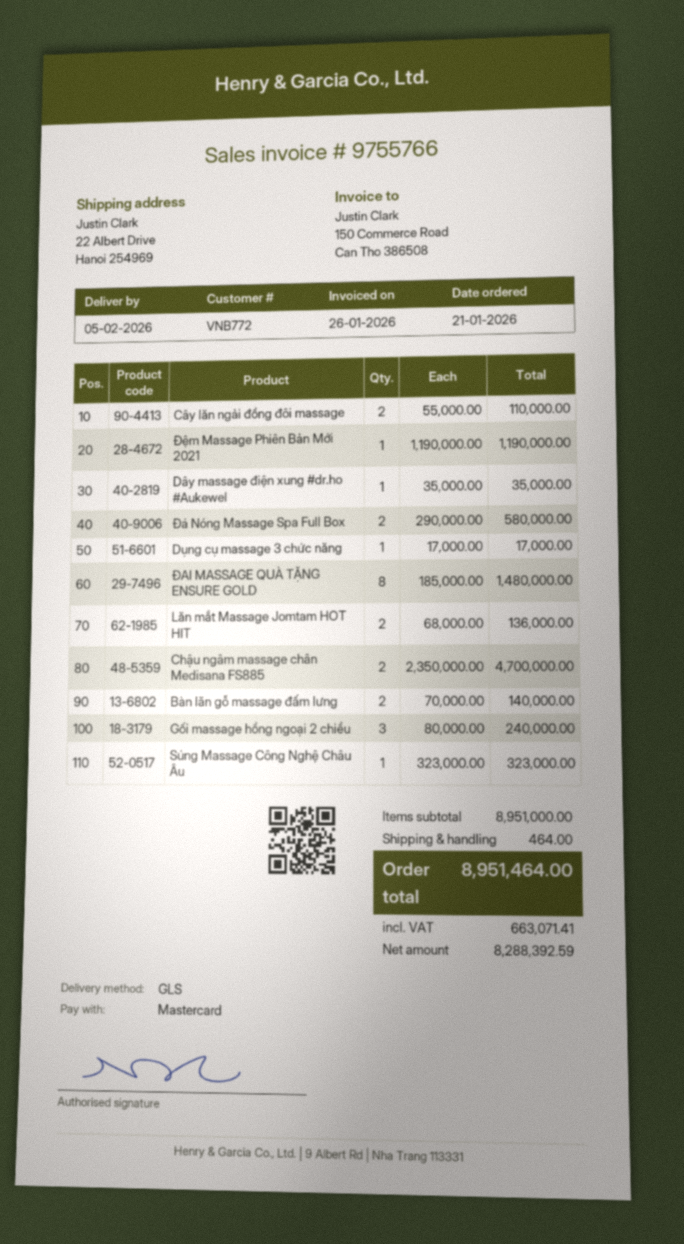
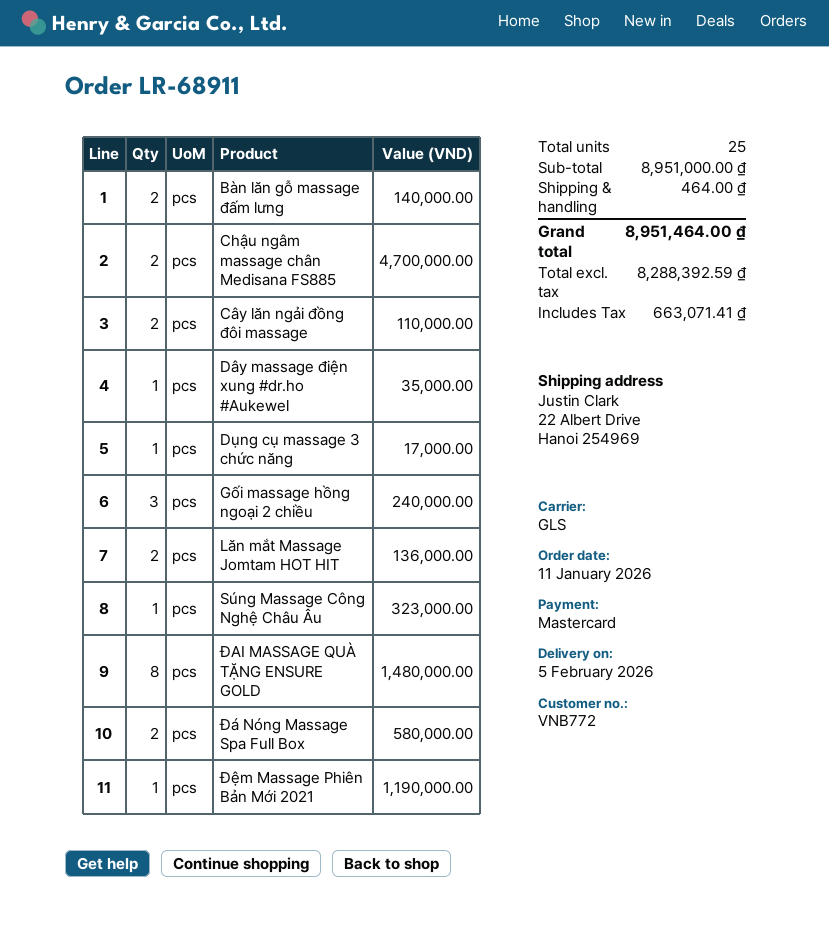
order date: 2026-01-21 -> 2026-01-11

